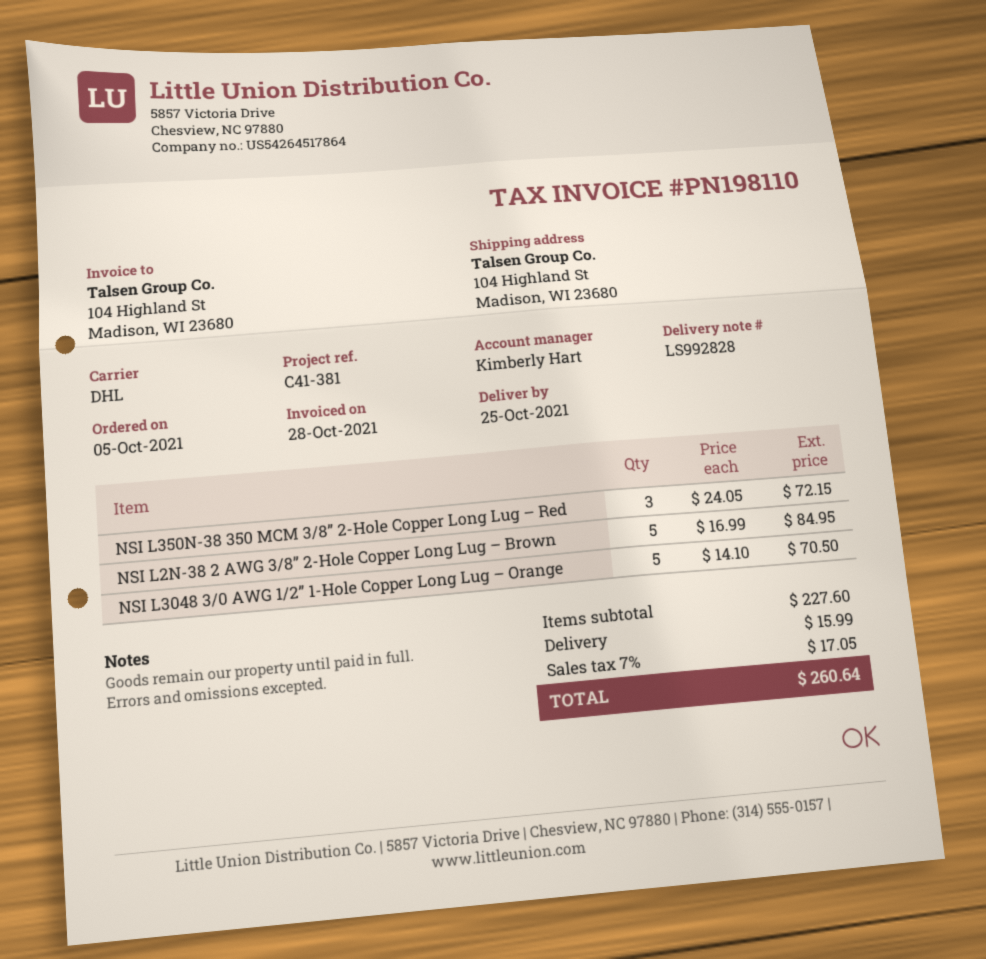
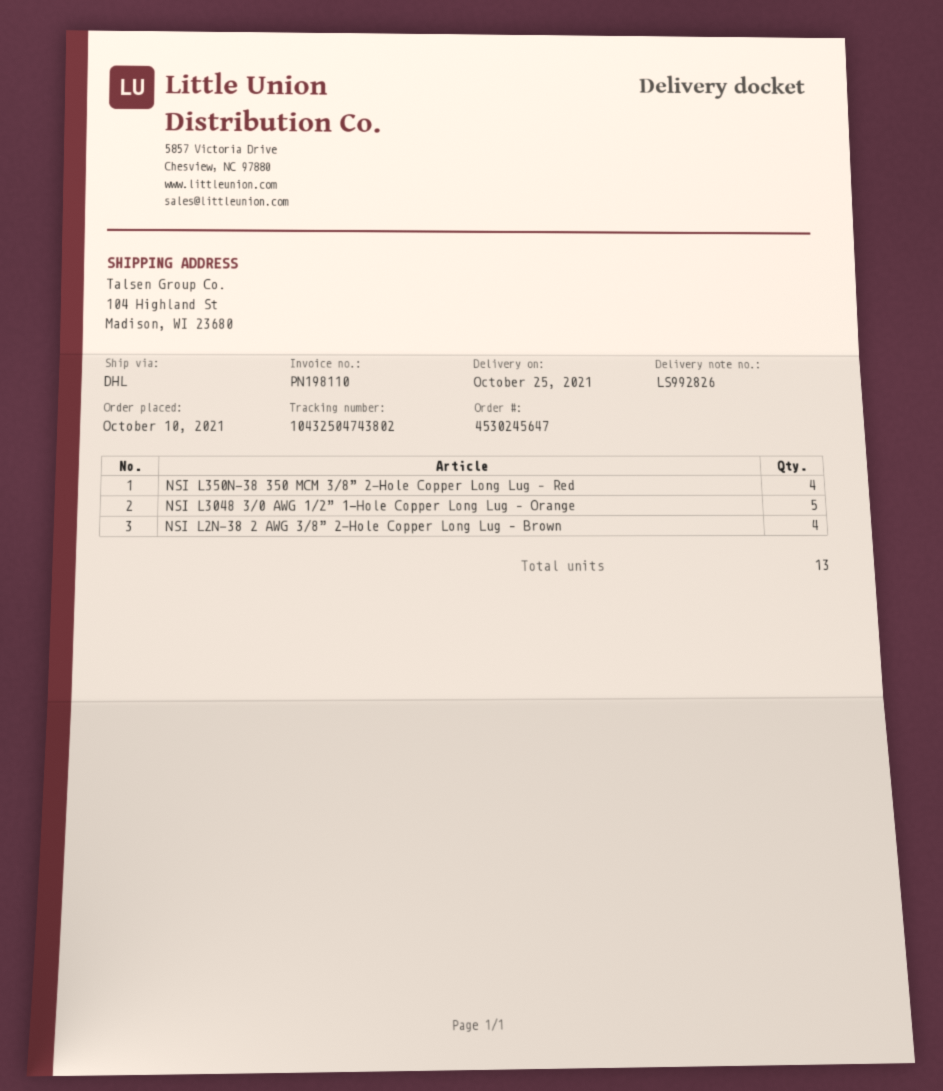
order date: 2021-10-05 -> 2021-10-10
delivery note number: LS992828 -> LS992826
NSI L350N-38 350 MCM 3/8” 2-Hole Copper Long Lug – Red: 3 -> 4
NSI L2N-38 2 AWG 3/8” 2-Hole Copper Long Lug – Brown: 5 -> 4

